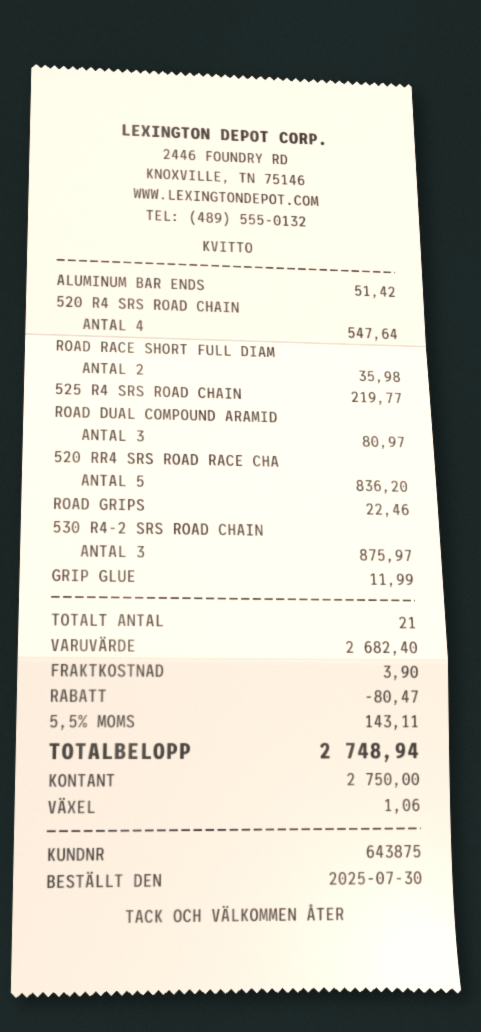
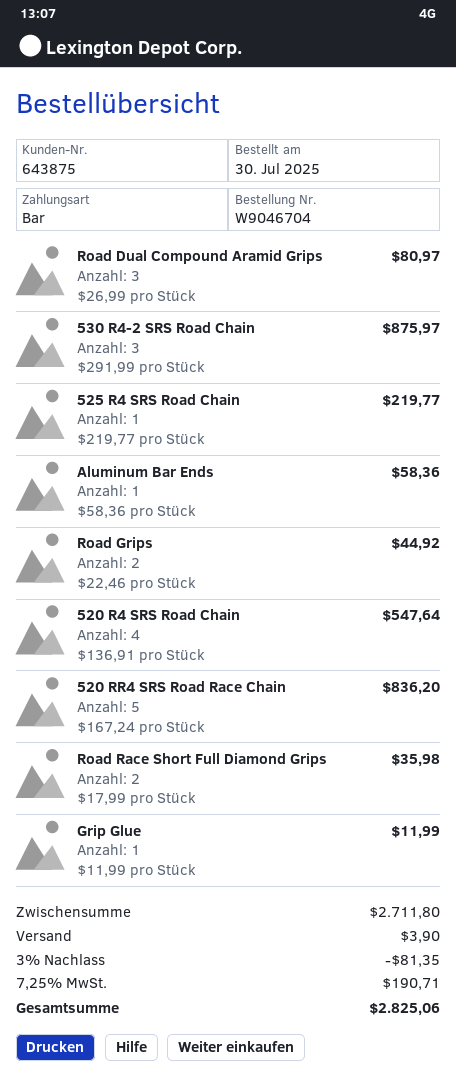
ALUMINUM BAR ENDS: 1 for 51.42 -> 1 for 58.36
ROAD GRIPS: 1 for 22.46 -> 2 for 44.92
subtotal: 2682.40 -> 2711.80
discount: 80.47 -> 81.35
tax: 5.5% = 143.11 -> 7.25% = 190.71
total: 2748.94 -> 2825.06

